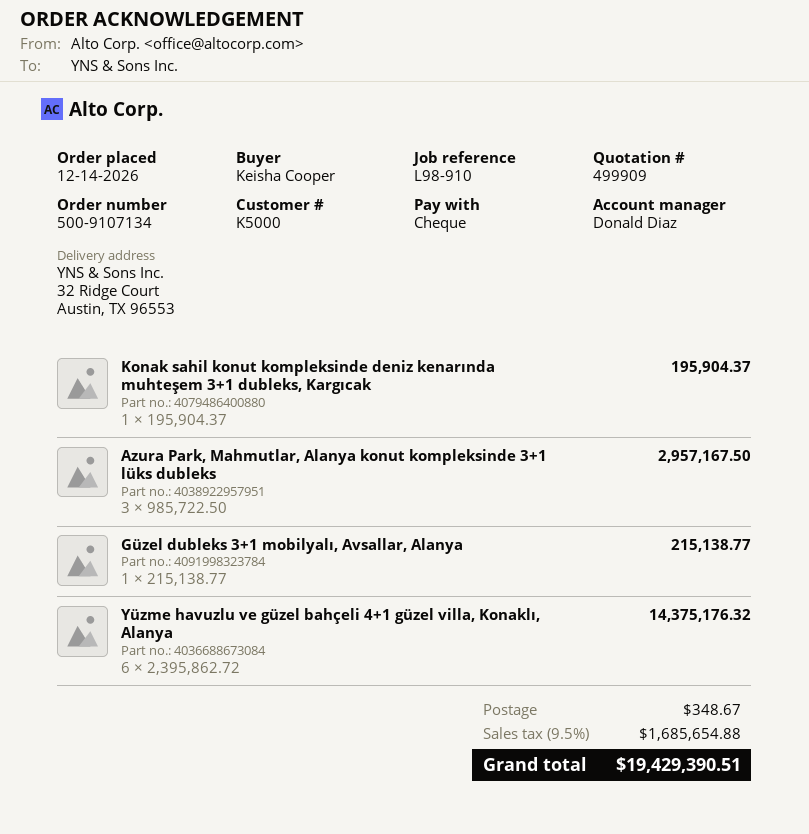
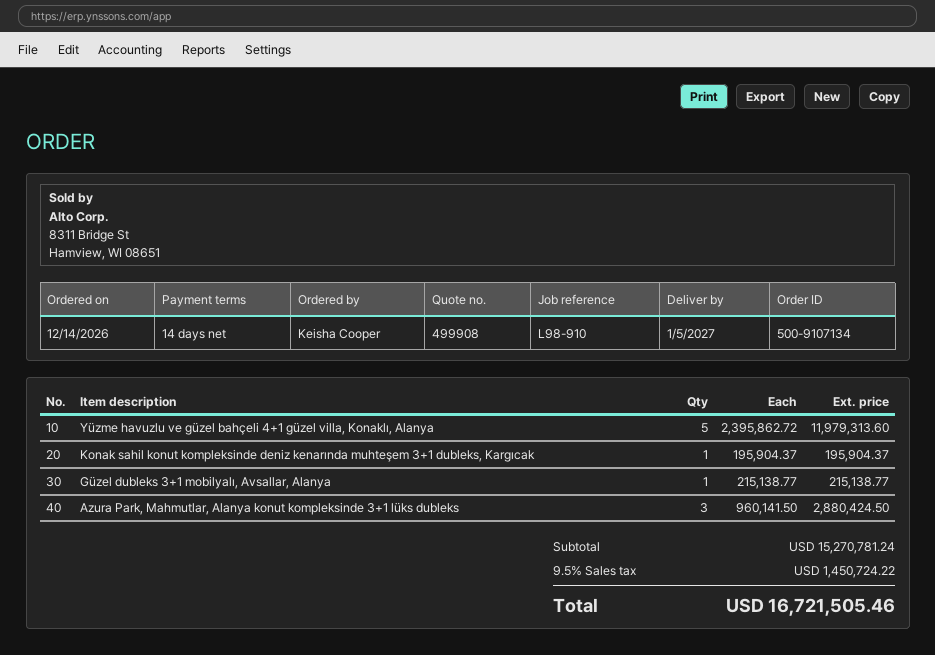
quote number: 499909 -> 499908
Azura Park, Mahmutlar, Alanya konut kompleksinde 3+1 lüks dubleks: 3 x 985722.50 = 2957167.50 -> 3 x 960141.50 = 2880424.50
Yüzme havuzlu ve güzel bahçeli 4+1 güzel villa, Konaklı, Alanya: 6 x 2395862.72 = 14375176.32 -> 5 x 2395862.72 = 11979313.60
shipping: 348.67 -> none
tax: 9.5% = 1685654.88 -> 9.5% = 1450724.22
total: 19429390.51 -> 16721505.46

